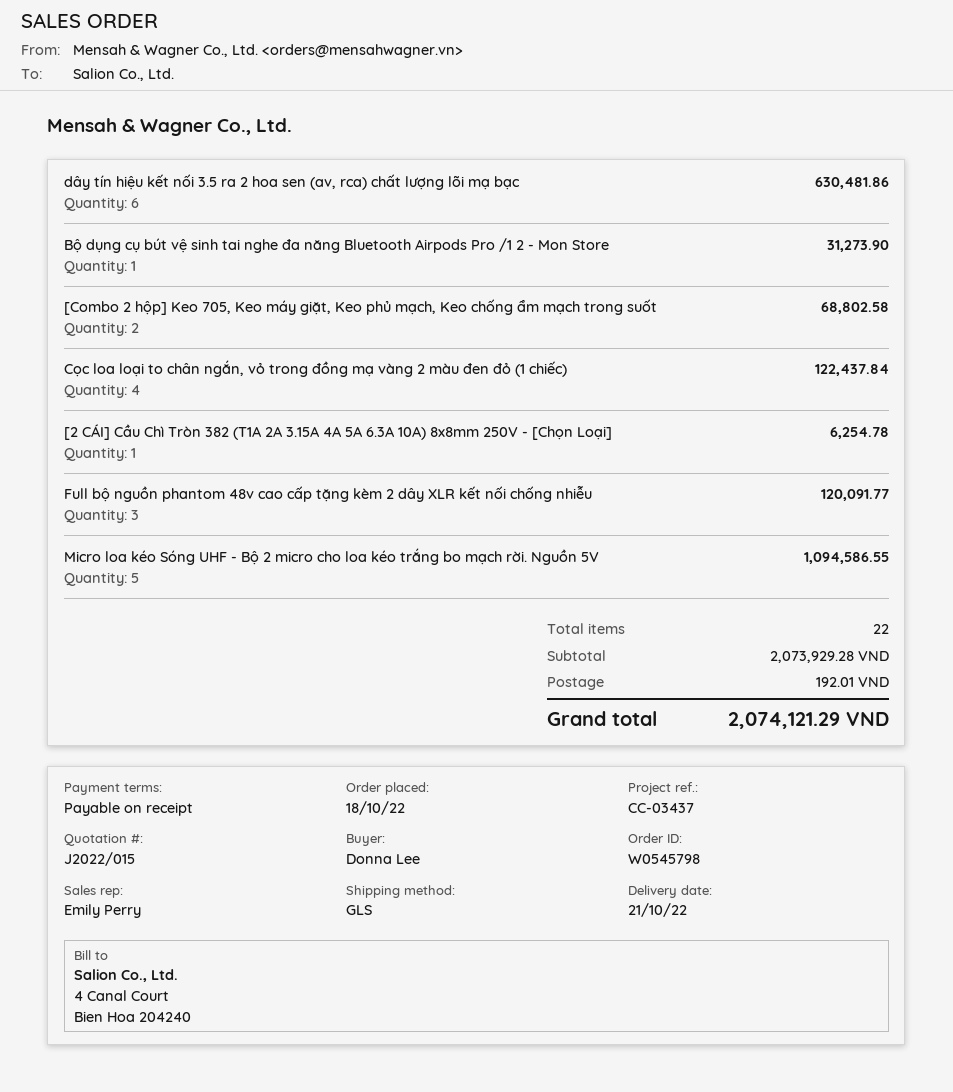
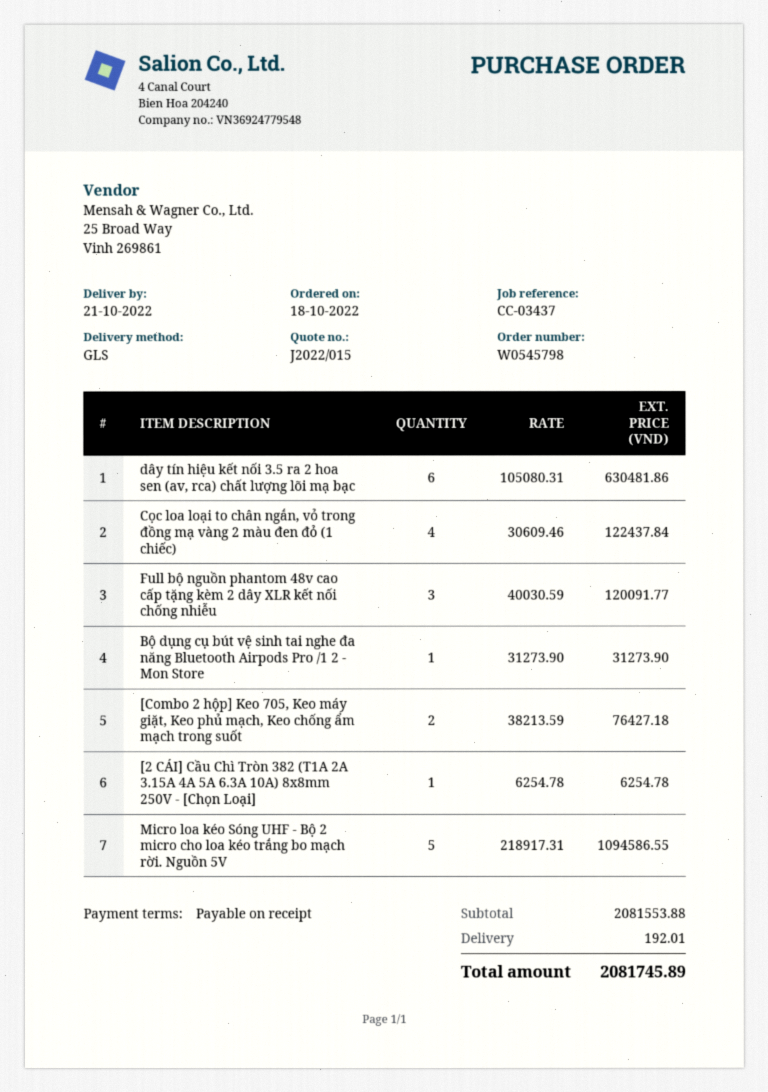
[Combo 2 hộp] Keo 705, Keo máy giặt, Keo phủ mạch, Keo chống ẩm mạch trong suốt: 2 for 68802.58 -> 2 for 76427.18
subtotal: 2073929.28 -> 2081553.88
total: 2074121.29 -> 2081745.89

